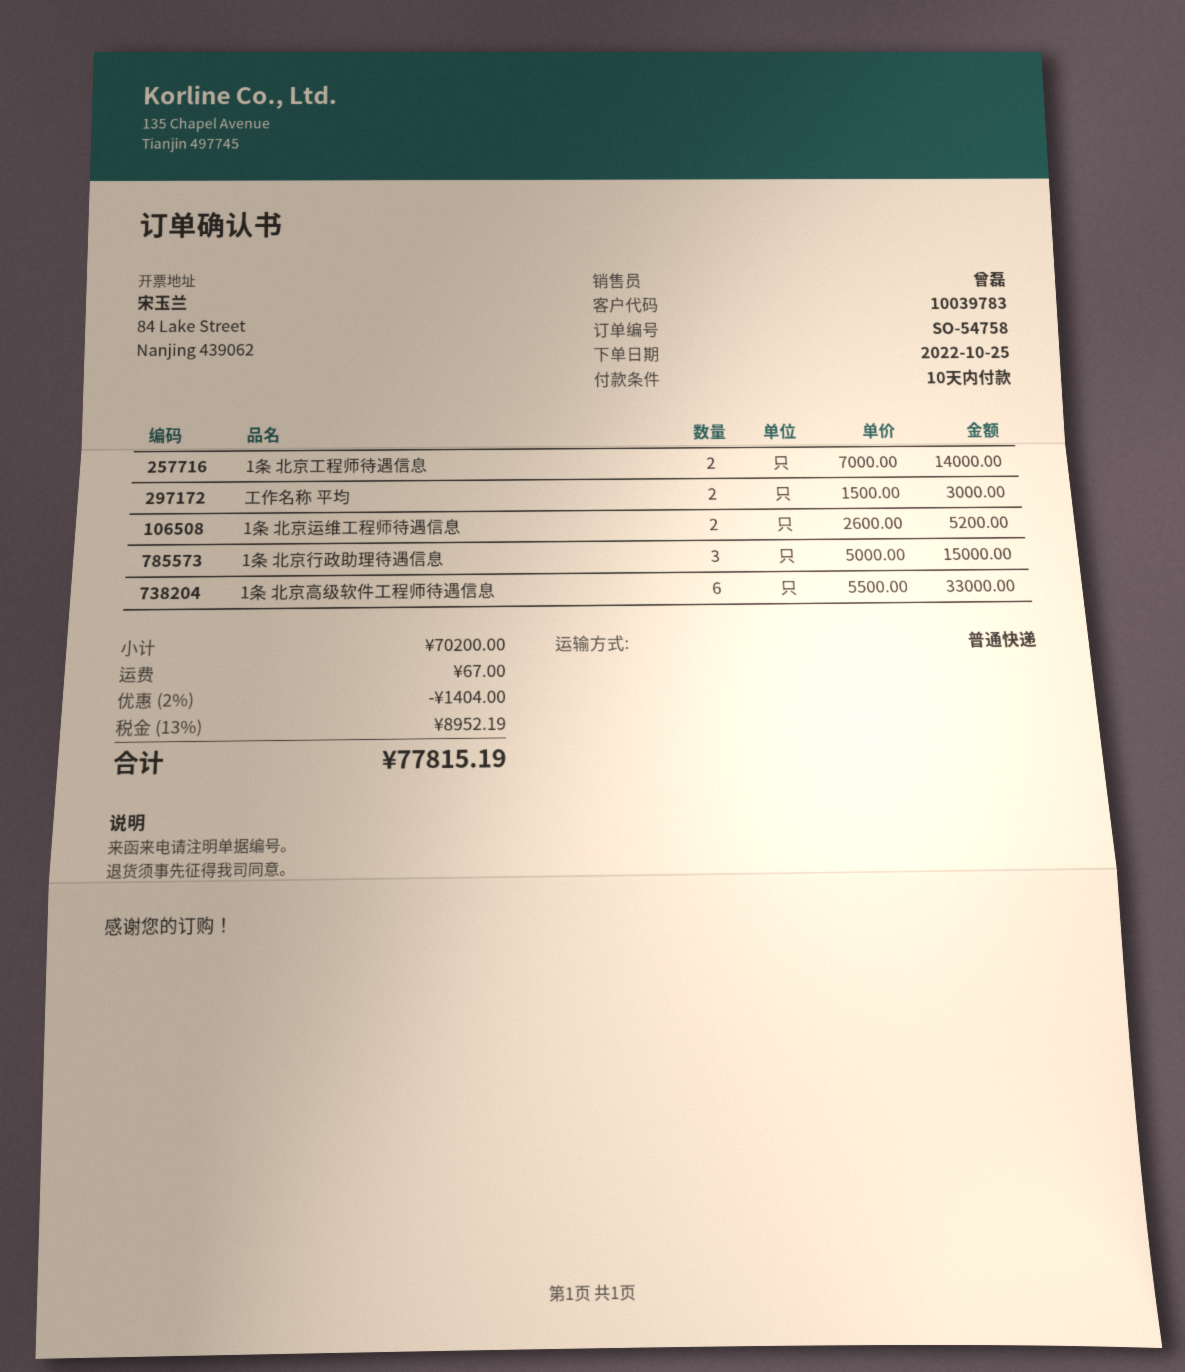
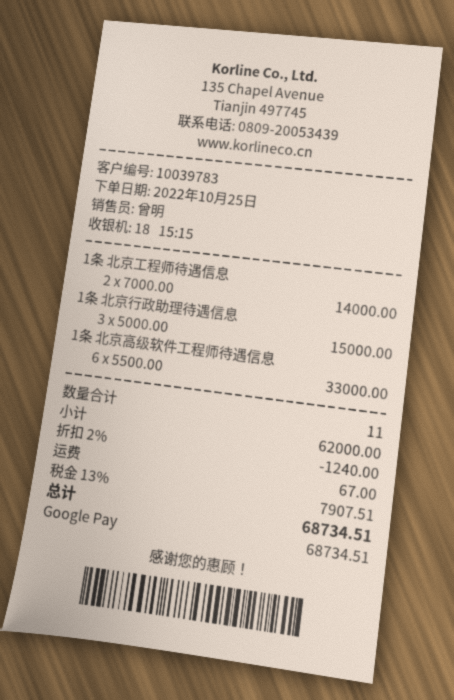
sales rep: 曾磊 -> 曾明
工作名称 平均: 2 x 1500.00 = 3000.00 -> none
1条 北京运维工程师待遇信息: 2 x 2600.00 = 5200.00 -> none
subtotal: 70200.00 -> 62000.00
discount: 2% = 1404.00 -> 2% = 1240.00
tax: 13% = 8952.19 -> 13% = 7907.51
total: 77815.19 -> 68734.51

